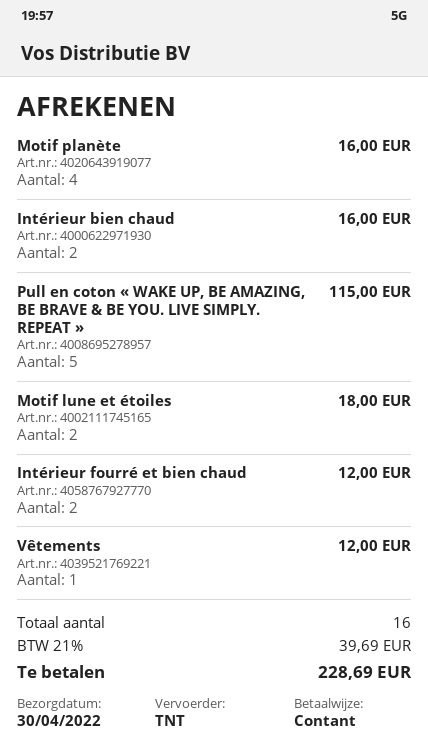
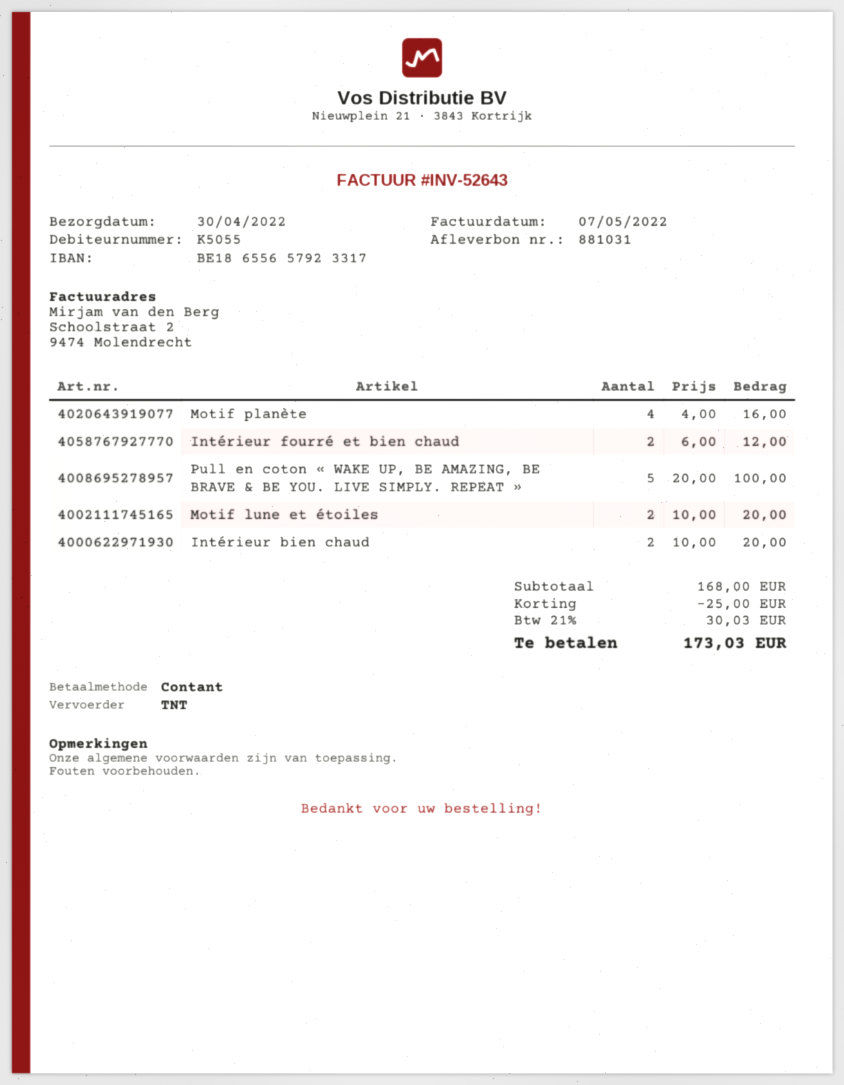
Intérieur bien chaud: 2 for 16.00 -> 2 for 20.00
Pull en coton « WAKE UP, BE AMAZING, BE BRAVE & BE YOU. LIVE SIMPLY. REPEAT »: 5 for 115.00 -> 5 for 100.00
Motif lune et étoiles: 2 for 18.00 -> 2 for 20.00
Vêtements: 1 for 12.00 -> none
discount: none -> 25.00
tax: 21% = 39.69 -> 21% = 30.03
total: 228.69 -> 173.03

